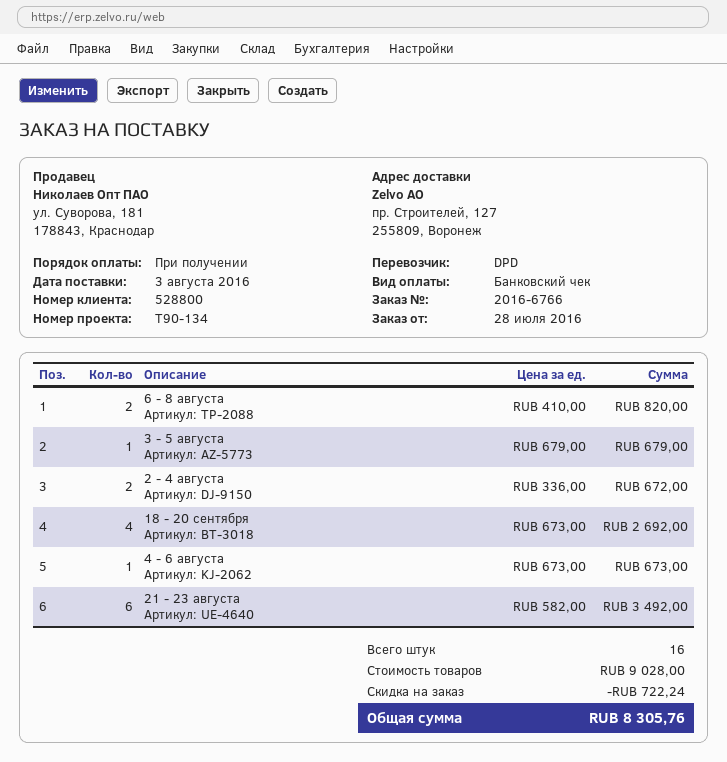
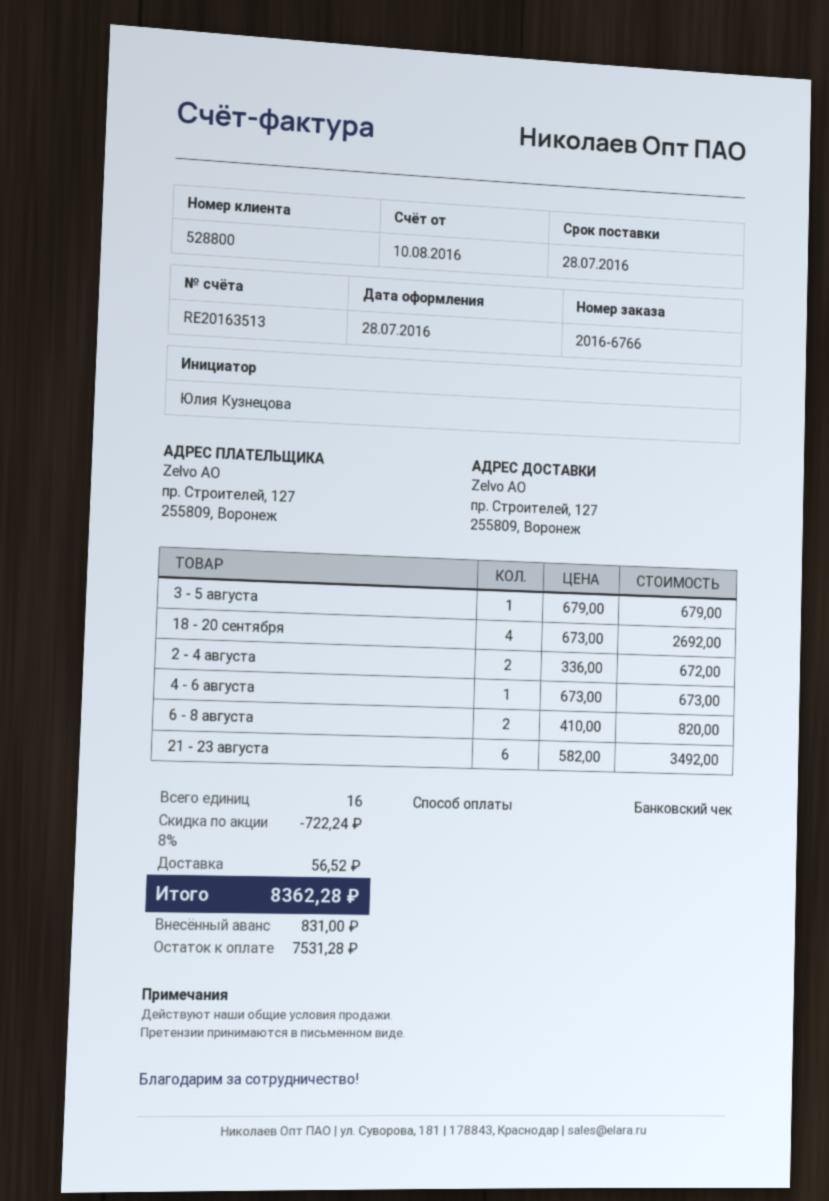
delivery date: 2016-08-03 -> 2016-07-28
shipping: none -> 56.52
total: 8305.76 -> 8362.28

